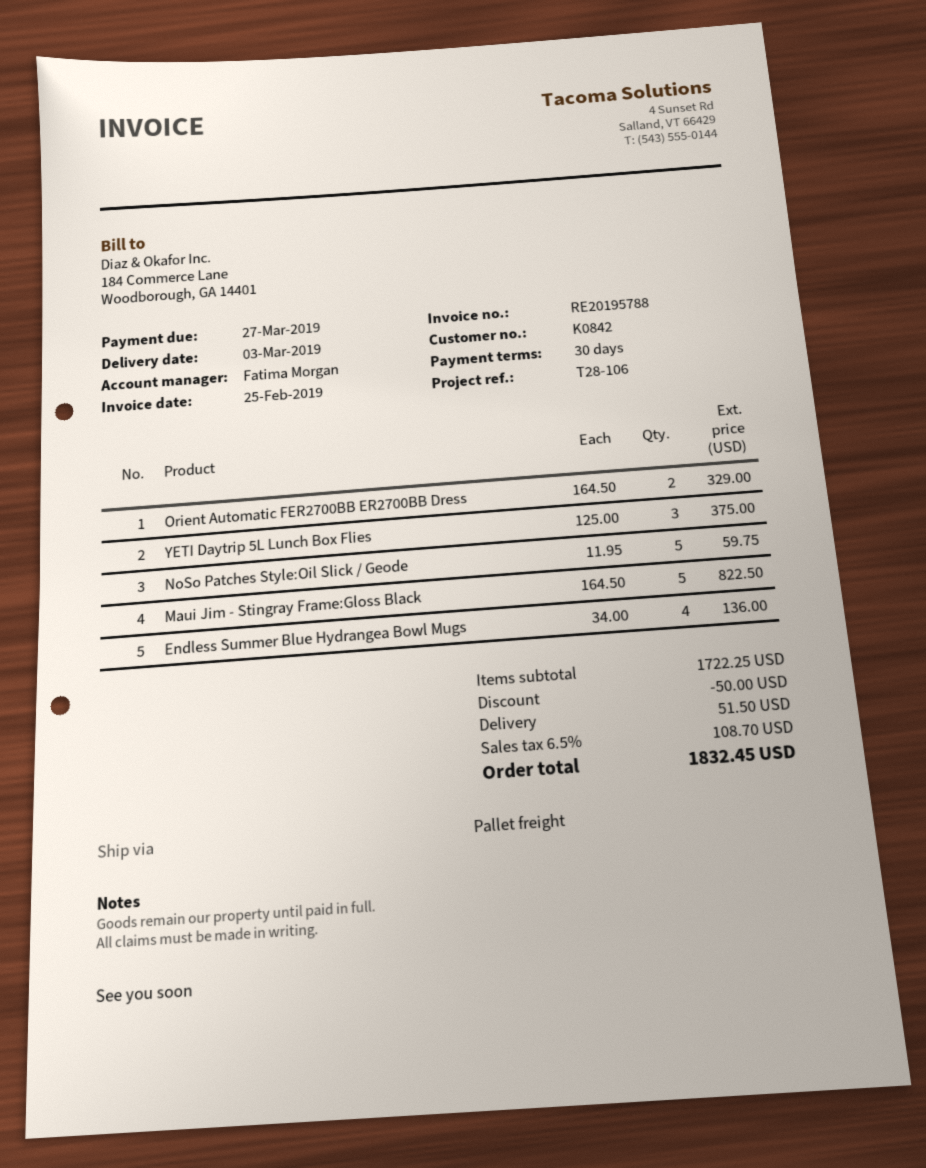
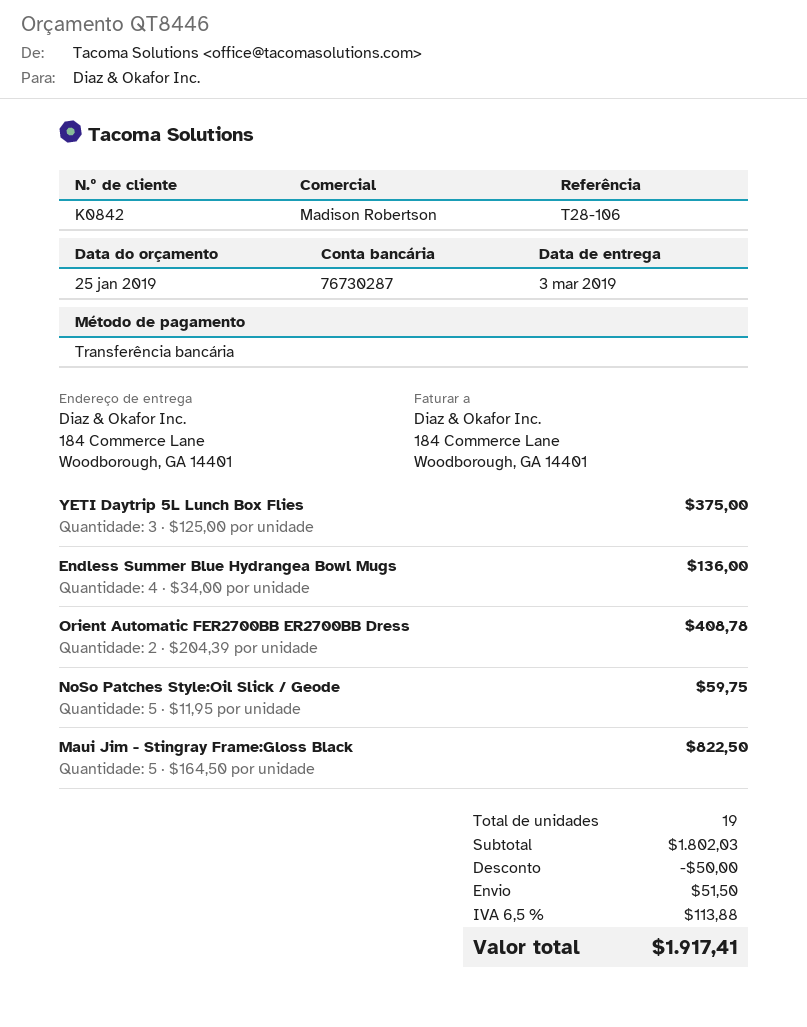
sales rep: Fatima Morgan -> Madison Robertson
Orient Automatic FER2700BB ER2700BB Dress: 2 x 164.50 = 329.00 -> 2 x 204.39 = 408.78
subtotal: 1722.25 -> 1802.03
tax: 6.5% = 108.70 -> 6.5% = 113.88
total: 1832.45 -> 1917.41

